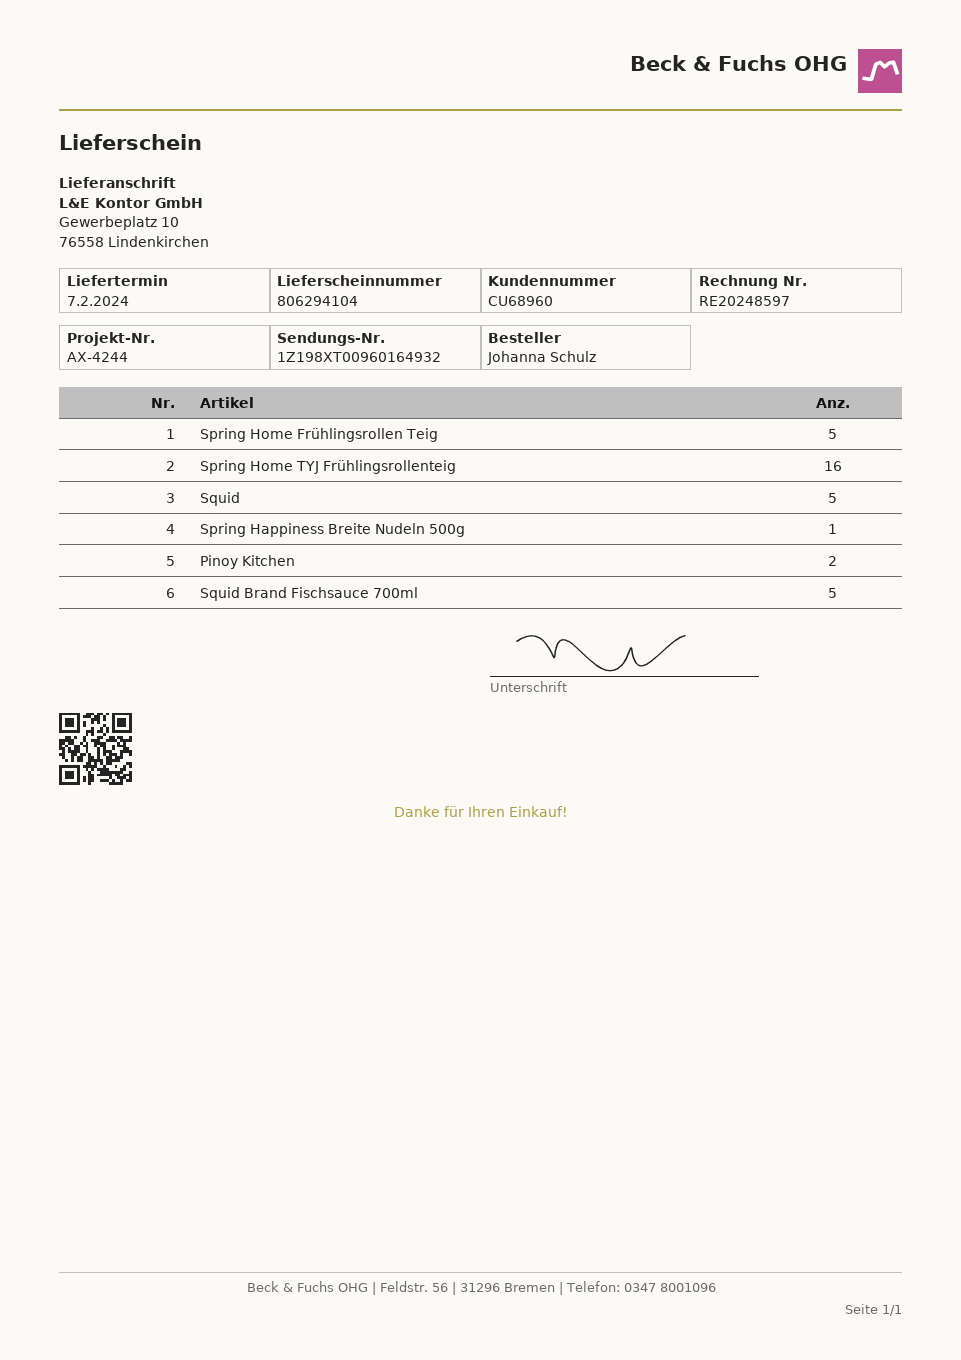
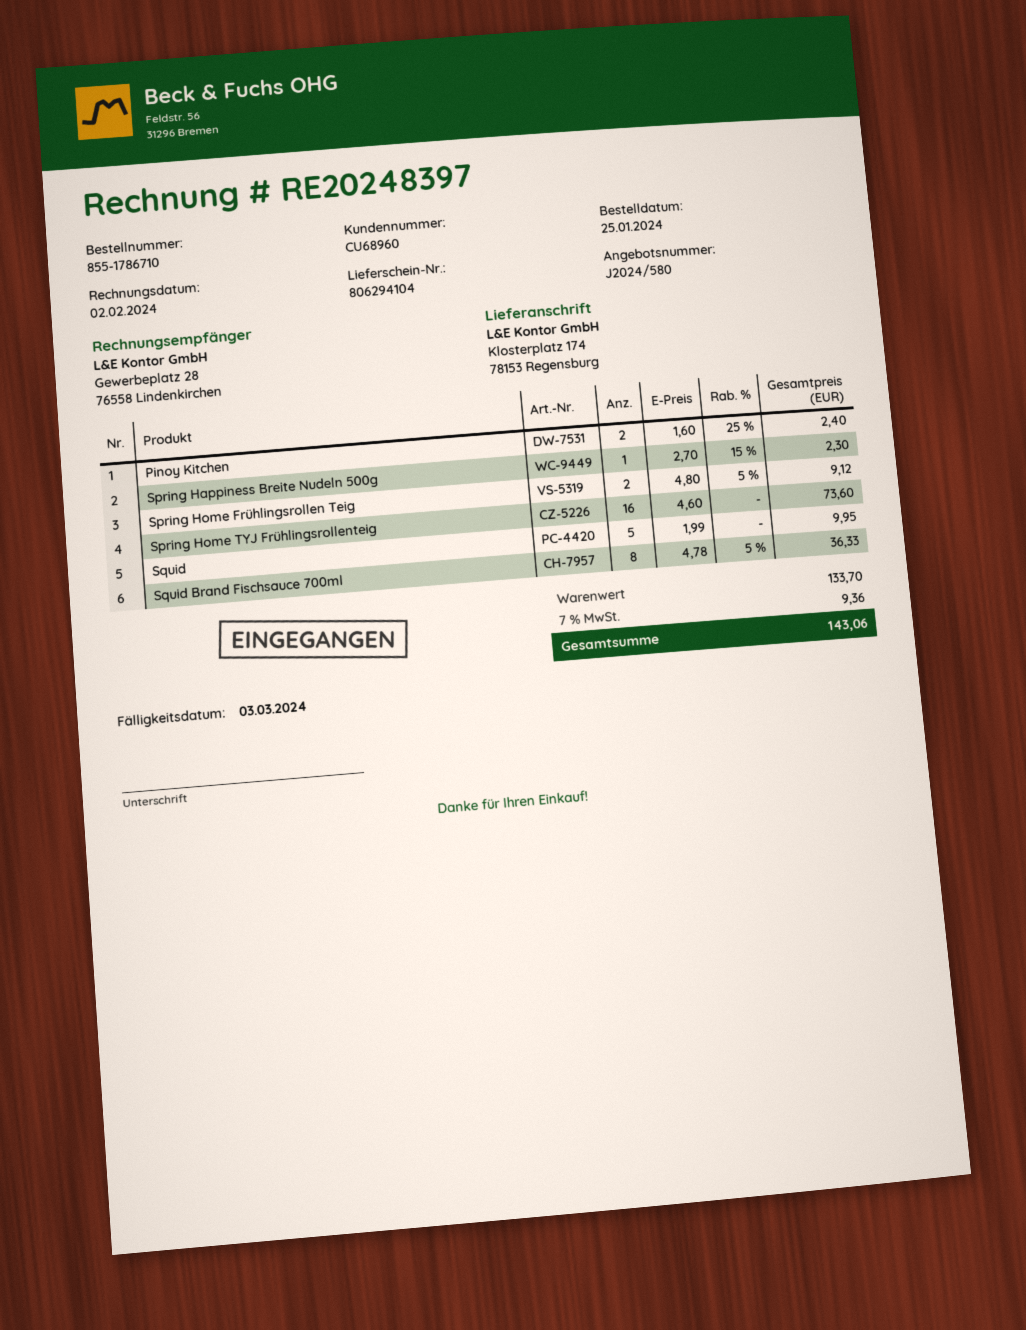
invoice number: RE20248597 -> RE20248397
ship to: Gewerbeplatz 10, 76558 Lindenkirchen -> Klosterplatz 174, 78153 Regensburg
Spring Home Frühlingsrollen Teig: 5 -> 2
Squid Brand Fischsauce 700ml: 5 -> 8

